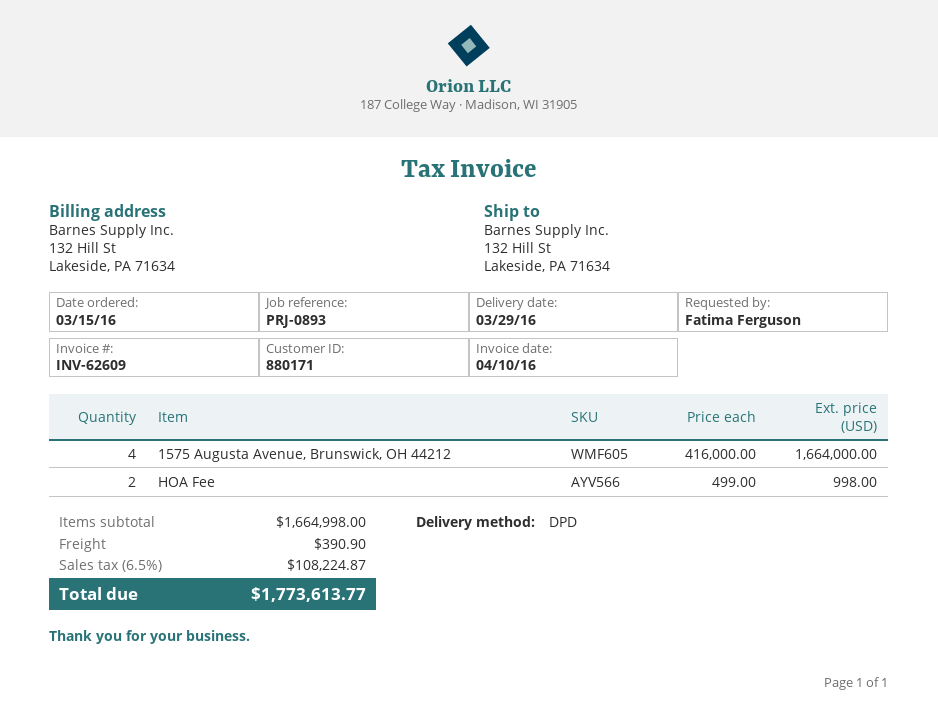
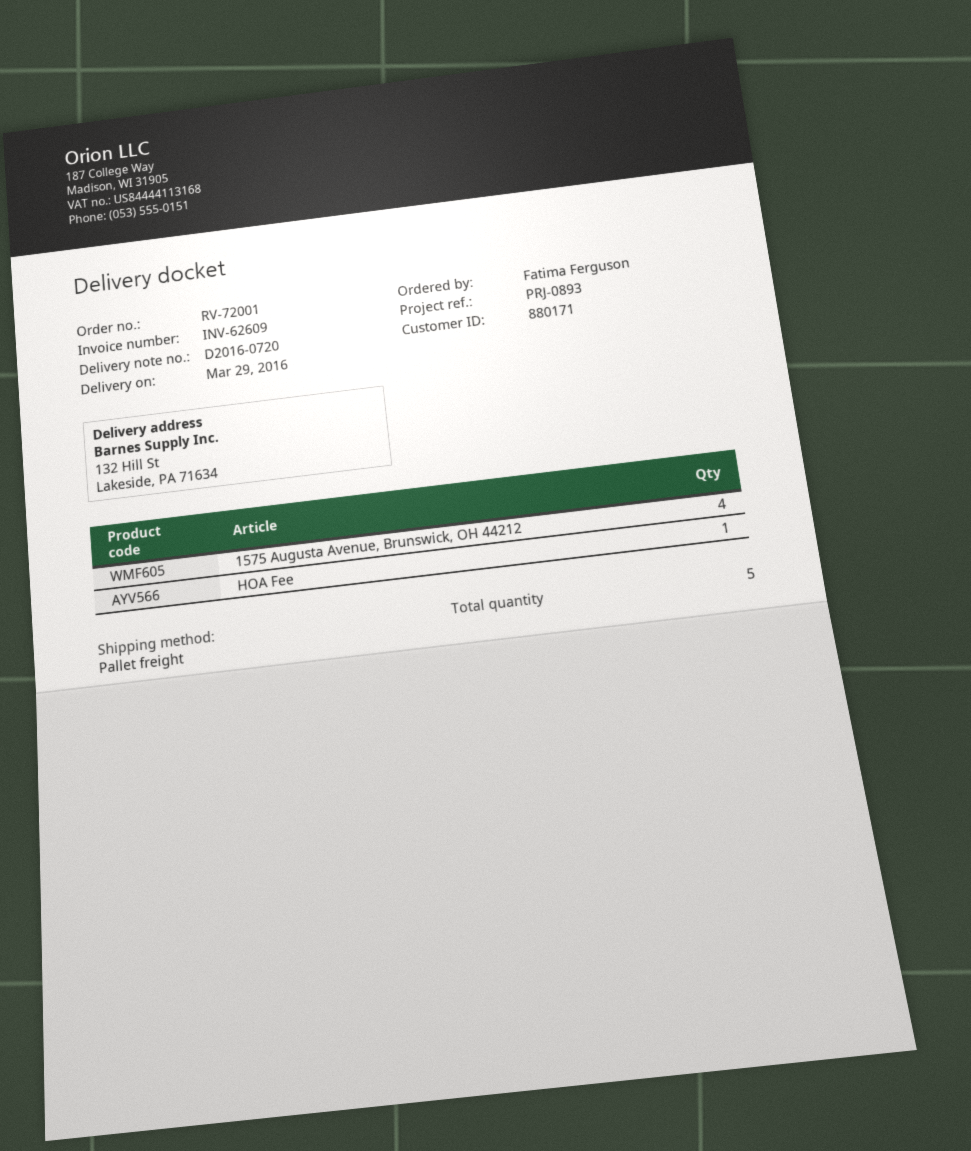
shipping method: DPD -> pallet freight
HOA Fee: 2 -> 1

